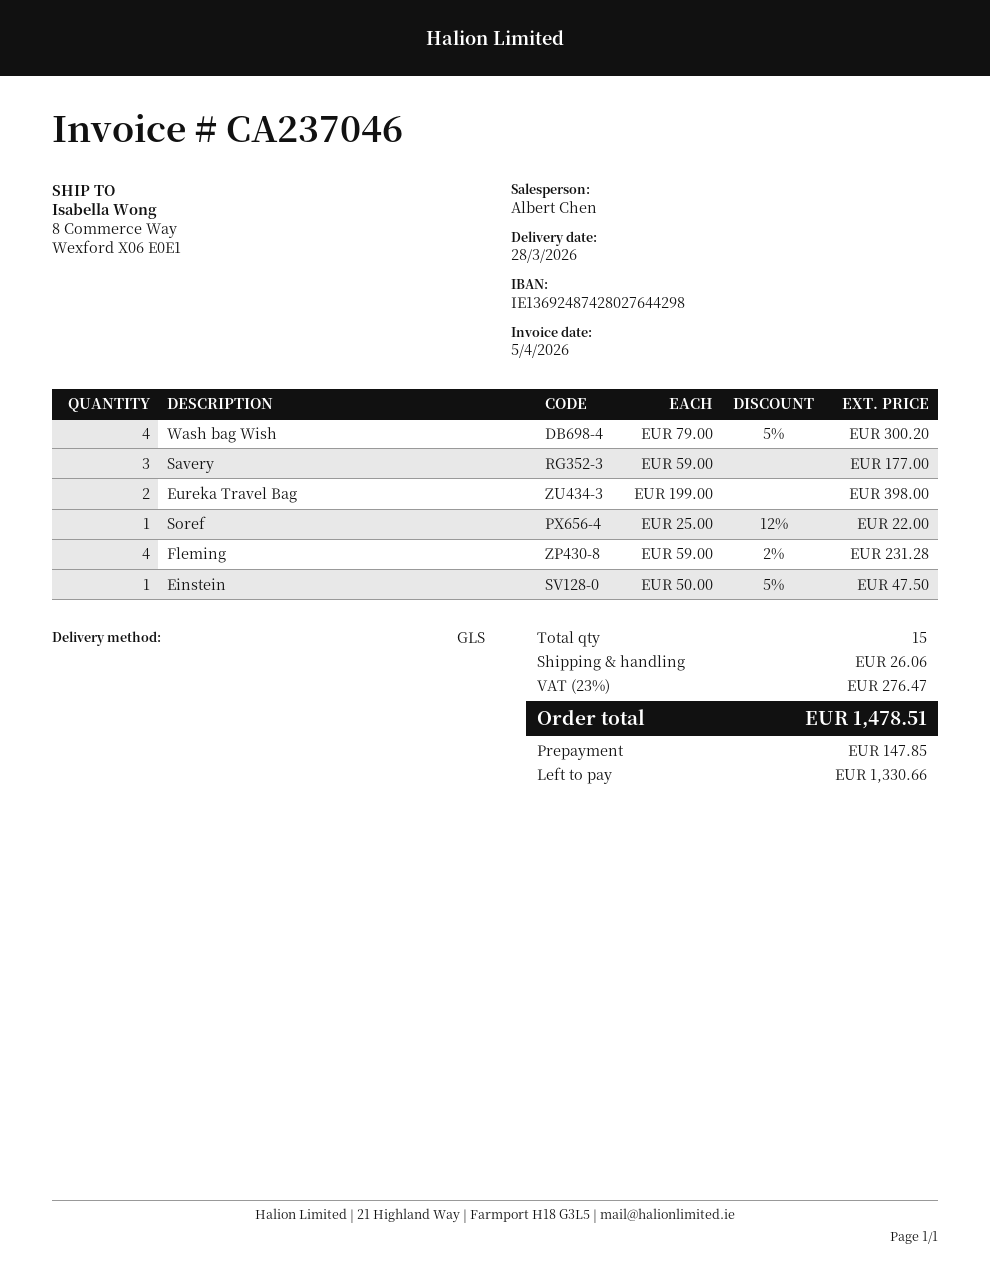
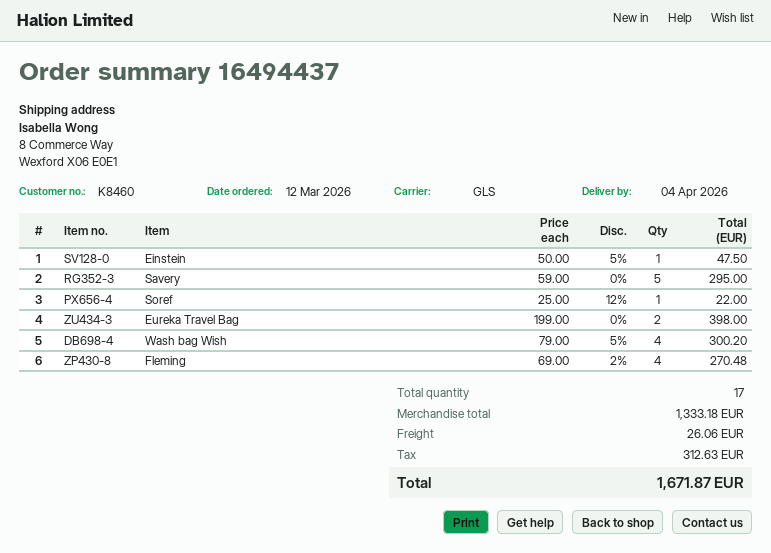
delivery date: 2026-03-28 -> 2026-04-04
Savery: 3 x 59.00 = 177.00 -> 5 x 59.00 = 295.00
Fleming: 4 x 59.00 - 2% = 231.28 -> 4 x 69.00 - 2% = 270.48
total quantity: 15 -> 17
tax: 276.47 -> 312.63
total: 1478.51 -> 1671.87

